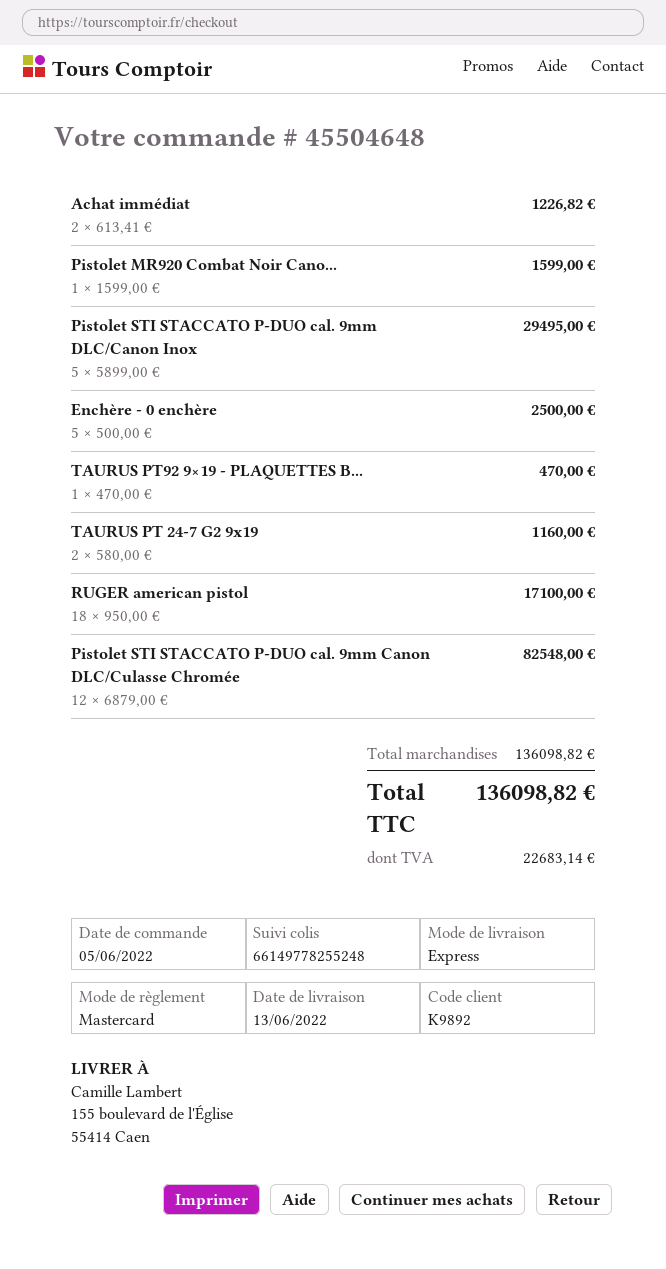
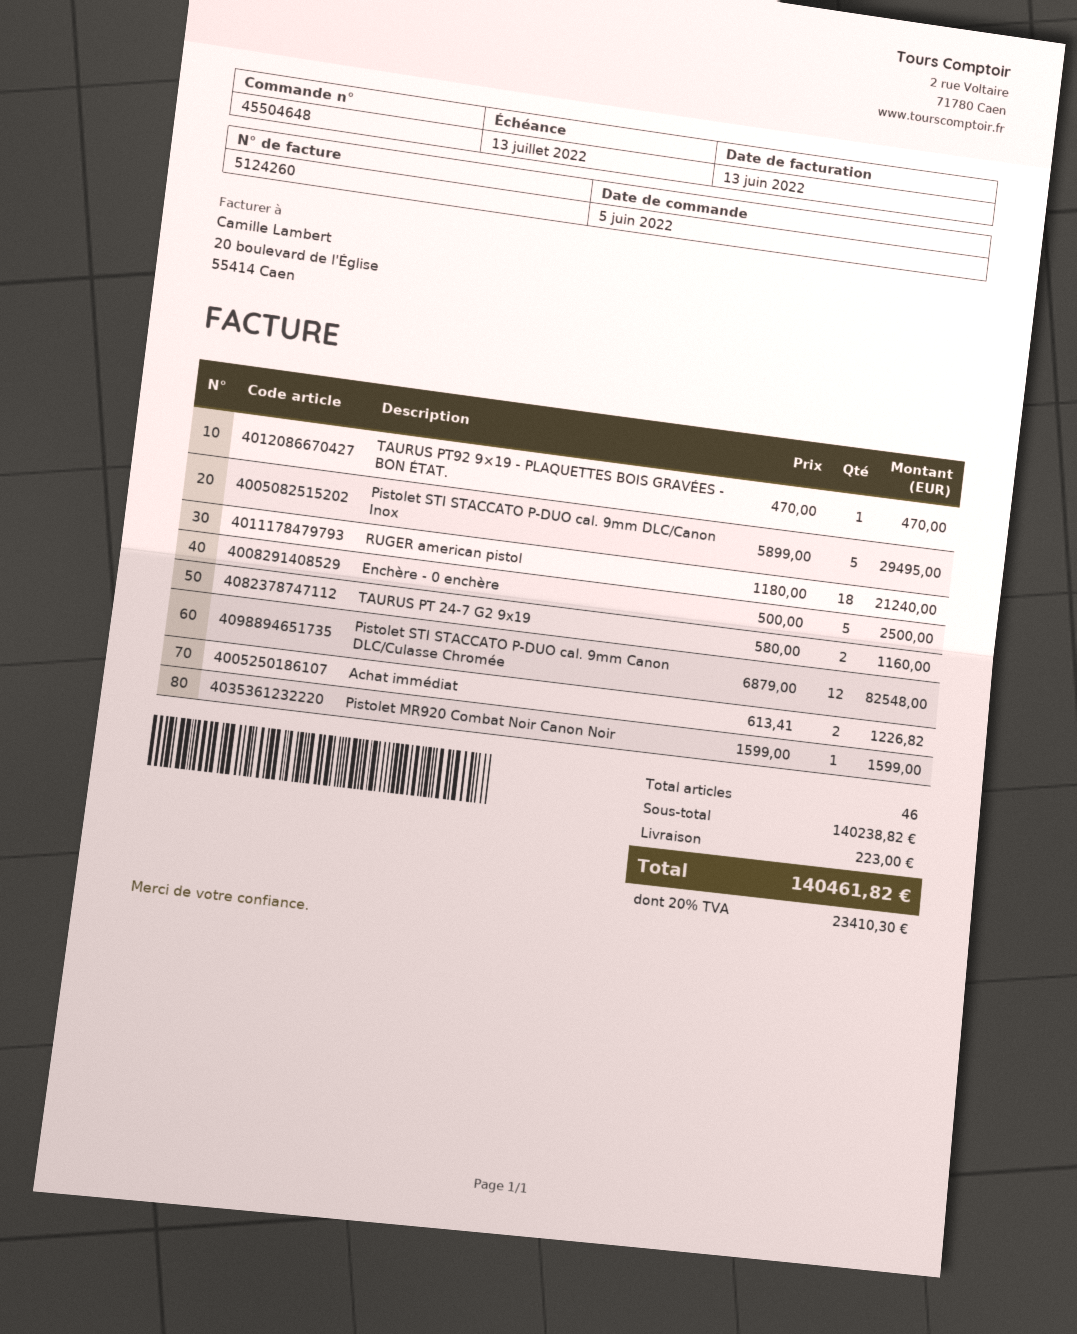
RUGER american pistol: 18 x 950.00 = 17100.00 -> 18 x 1180.00 = 21240.00
subtotal: 136098.82 -> 140238.82
shipping: none -> 223.00
tax: 22683.14 -> 23410.30
total: 136098.82 -> 140461.82

